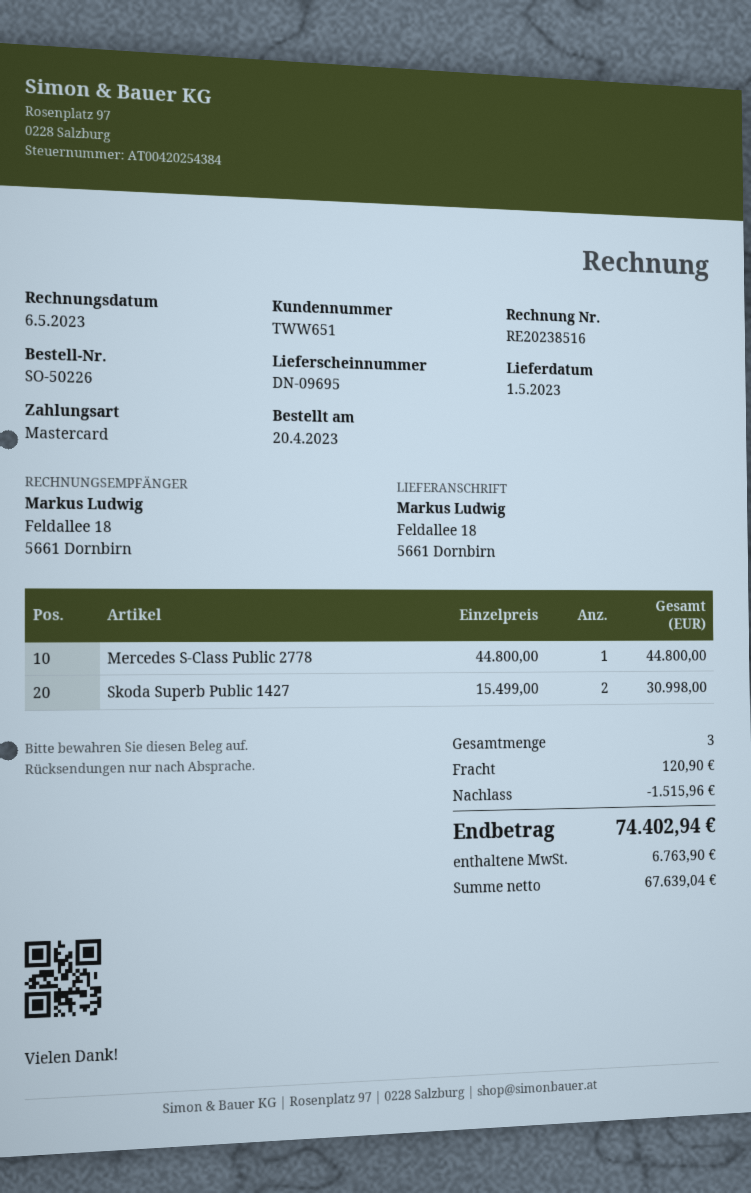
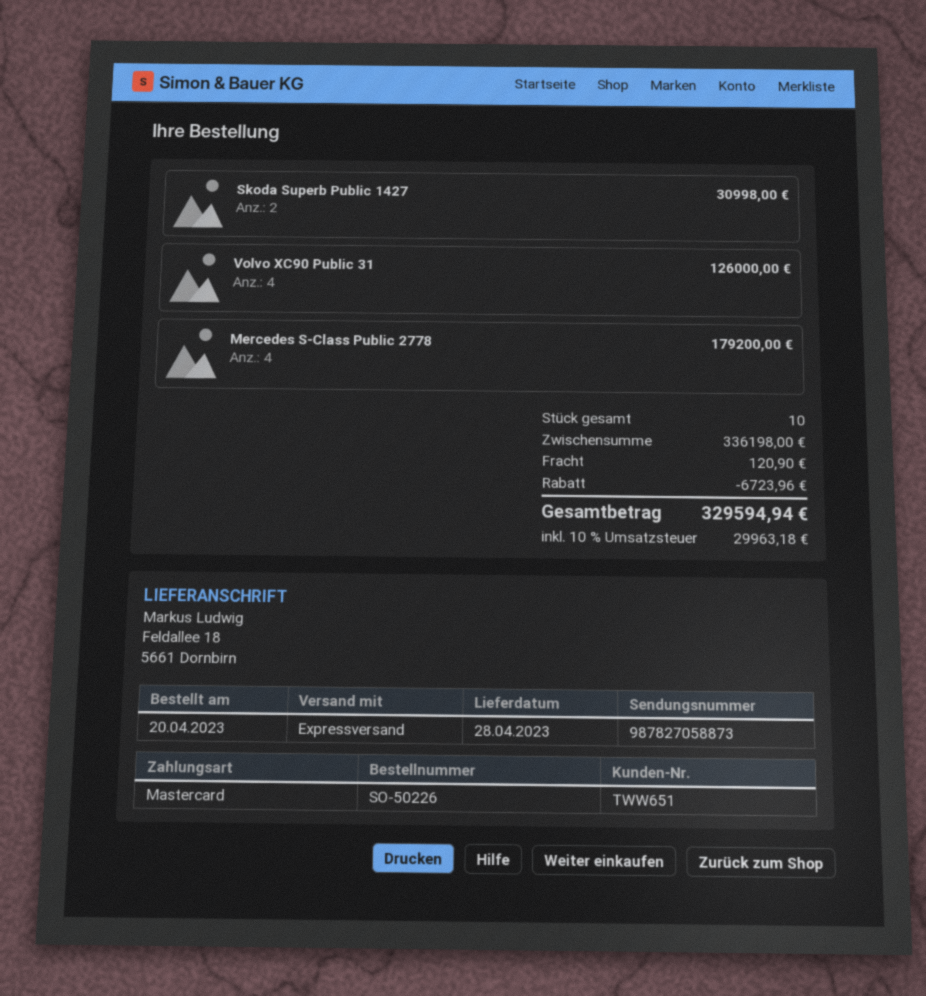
delivery date: 2023-05-01 -> 2023-04-28
Mercedes S-Class Public 2778: 1 for 44800.00 -> 4 for 179200.00
Volvo XC90 Public 31: none -> 4 for 126000.00
total quantity: 3 -> 10
discount: 1515.96 -> 6723.96
tax: 6763.90 -> 29963.18
total: 74402.94 -> 329594.94

